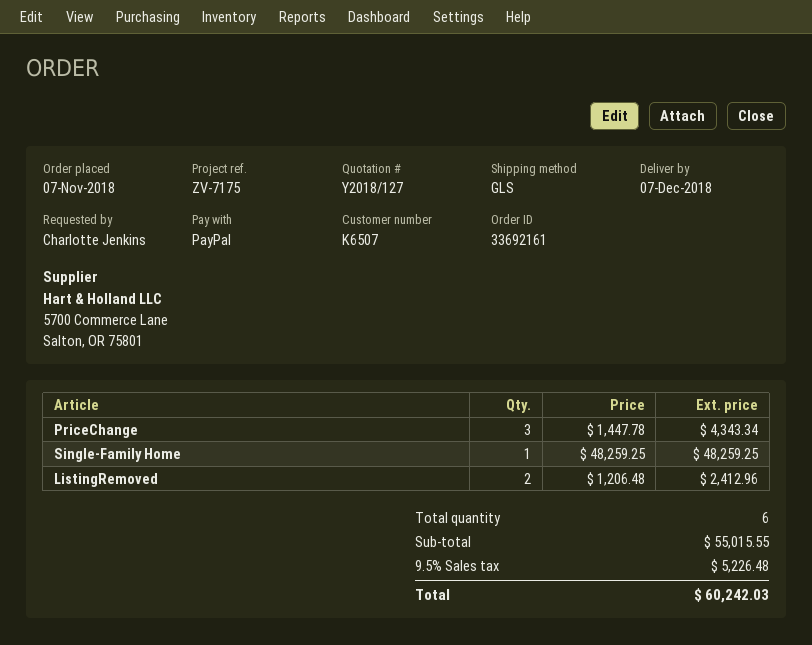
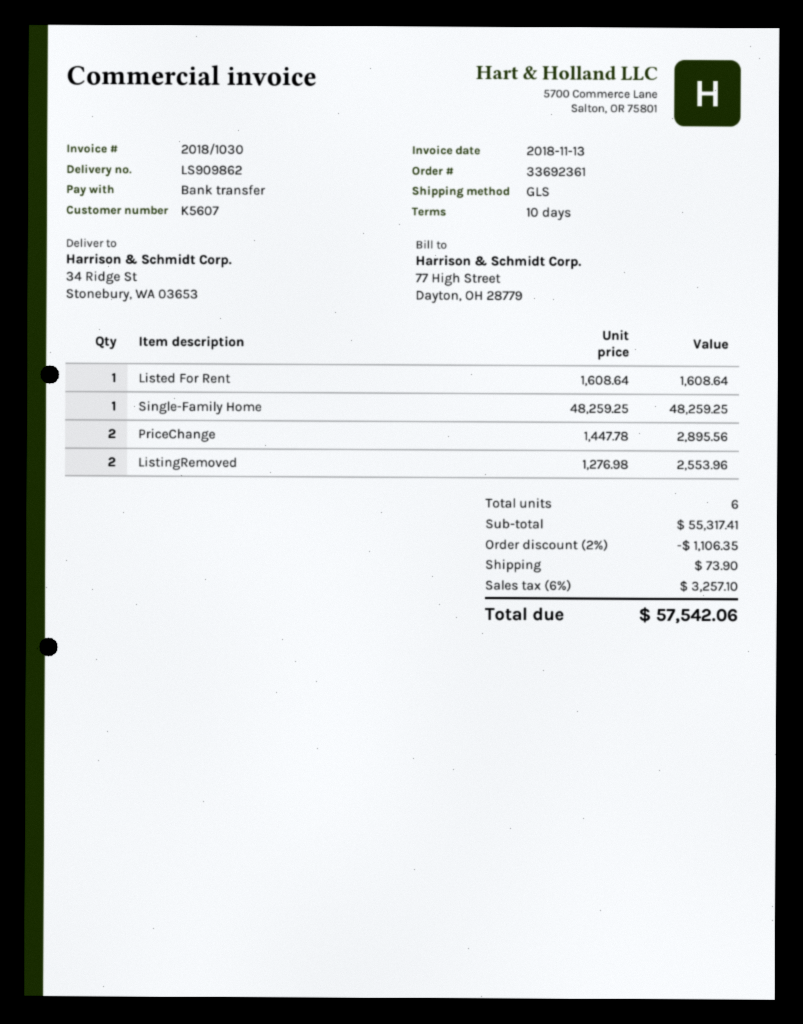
order number: 33692161 -> 33692361
customer number: K6507 -> K5607
payment method: PayPal -> bank transfer
PriceChange: 3 x 1447.78 = 4343.34 -> 2 x 1447.78 = 2895.56
ListingRemoved: 2 x 1206.48 = 2412.96 -> 2 x 1276.98 = 2553.96
Listed For Rent: none -> 1 x 1608.64 = 1608.64
subtotal: 55015.55 -> 55317.41
discount: none -> 2% = 1106.35
shipping: none -> 73.90
tax: 9.5% = 5226.48 -> 6% = 3257.10
total: 60242.03 -> 57542.06

